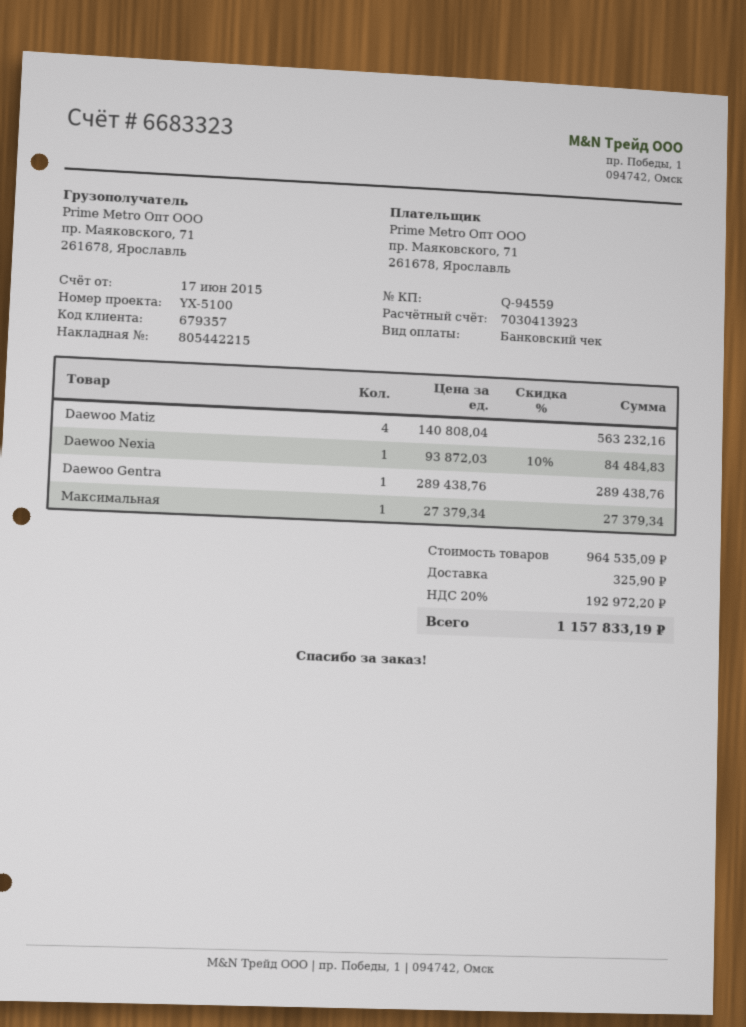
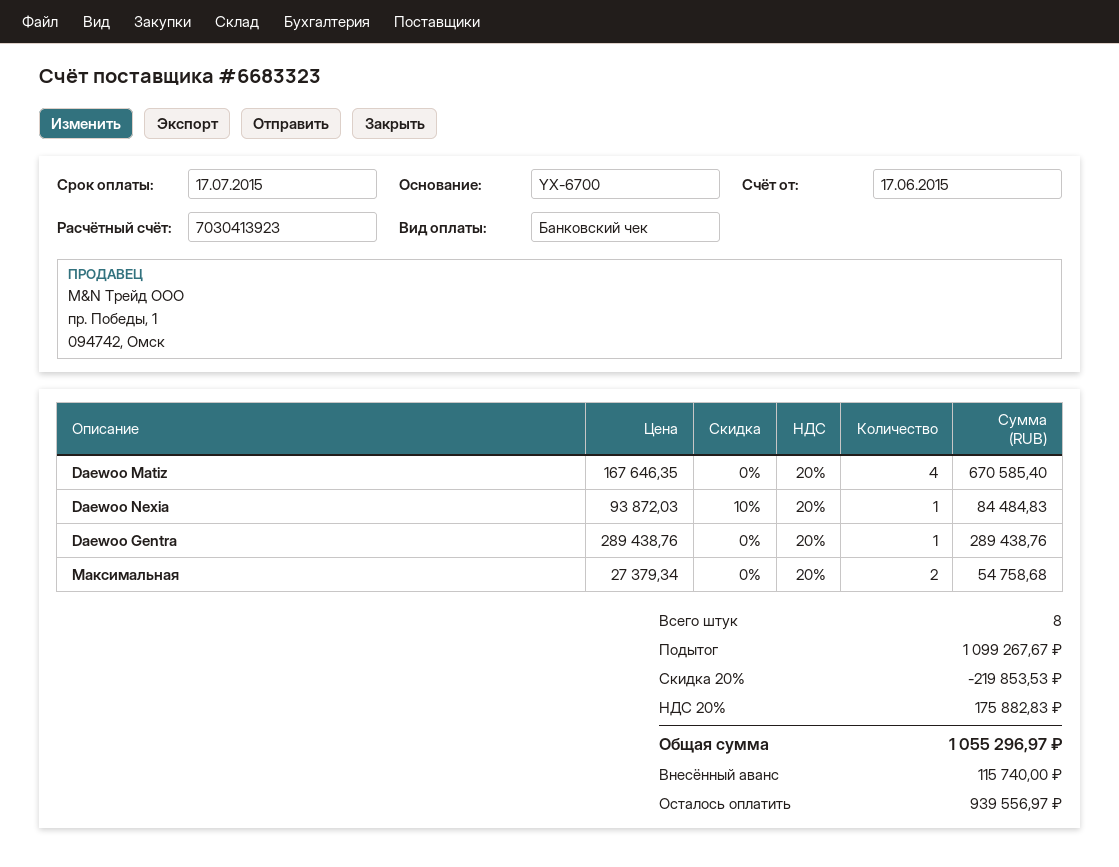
reference: YX-5100 -> YX-6700
Daewoo Matiz: 4 x 140808.04 = 563232.16 -> 4 x 167646.35 = 670585.40
Максимальная: 1 x 27379.34 = 27379.34 -> 2 x 27379.34 = 54758.68
subtotal: 964535.09 -> 1099267.67
discount: none -> 20% = 219853.53
shipping: 325.90 -> none
tax: 20% = 192972.20 -> 20% = 175882.83
total: 1157833.19 -> 1055296.97

